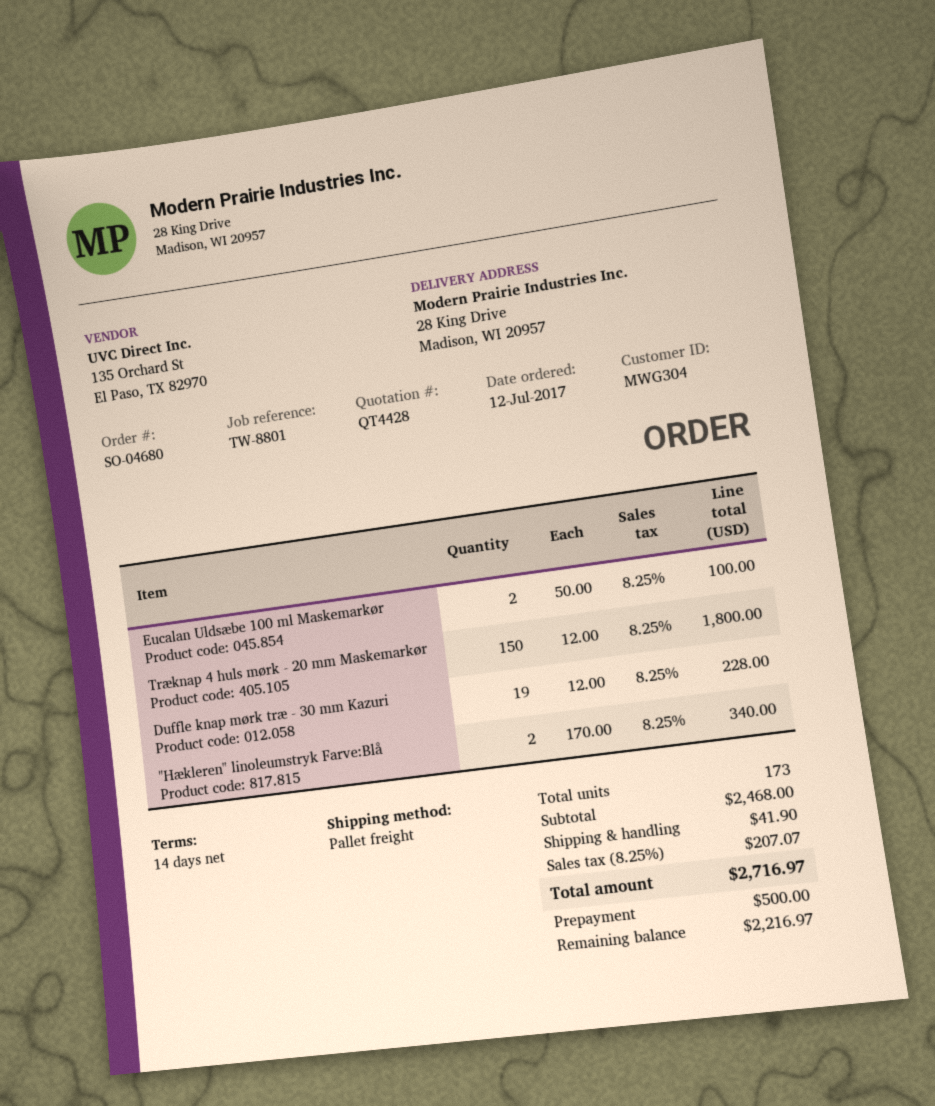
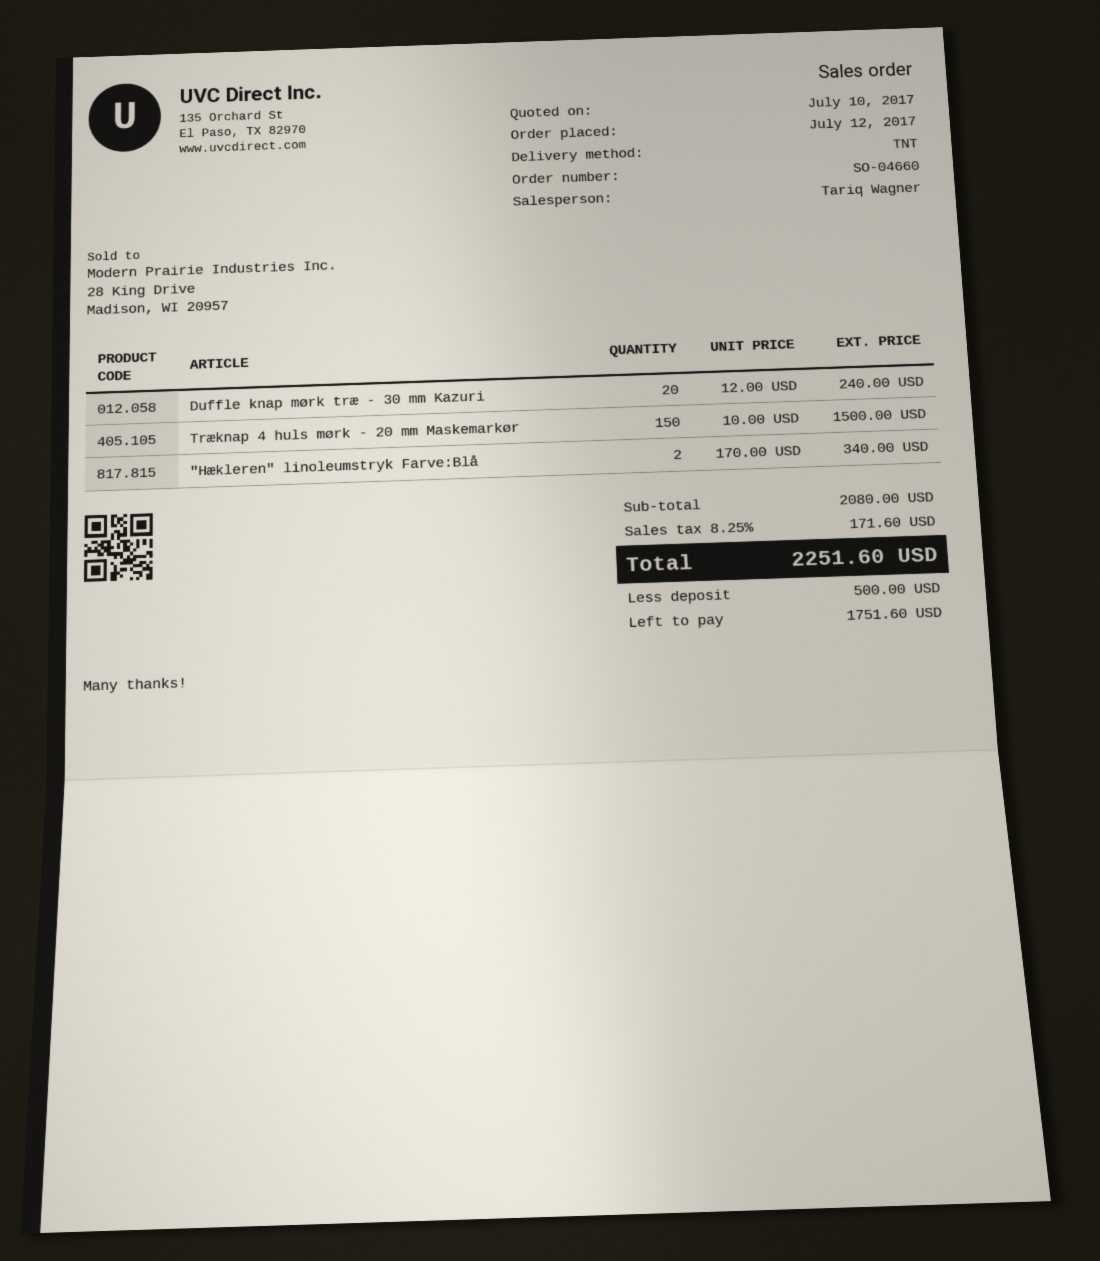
order number: SO-04680 -> SO-04660
shipping method: pallet freight -> TNT
Eucalan Uldsæbe 100 ml Maskemarkør: 2 x 50.00 = 100.00 -> none
Træknap 4 huls mørk - 20 mm Maskemarkør: 150 x 12.00 = 1800.00 -> 150 x 10.00 = 1500.00
Duffle knap mørk træ - 30 mm Kazuri: 19 x 12.00 = 228.00 -> 20 x 12.00 = 240.00
subtotal: 2468.00 -> 2080.00
shipping: 41.90 -> none
tax: 8.25% = 207.07 -> 8.25% = 171.60
total: 2716.97 -> 2251.60
balance: 2216.97 -> 1751.60

